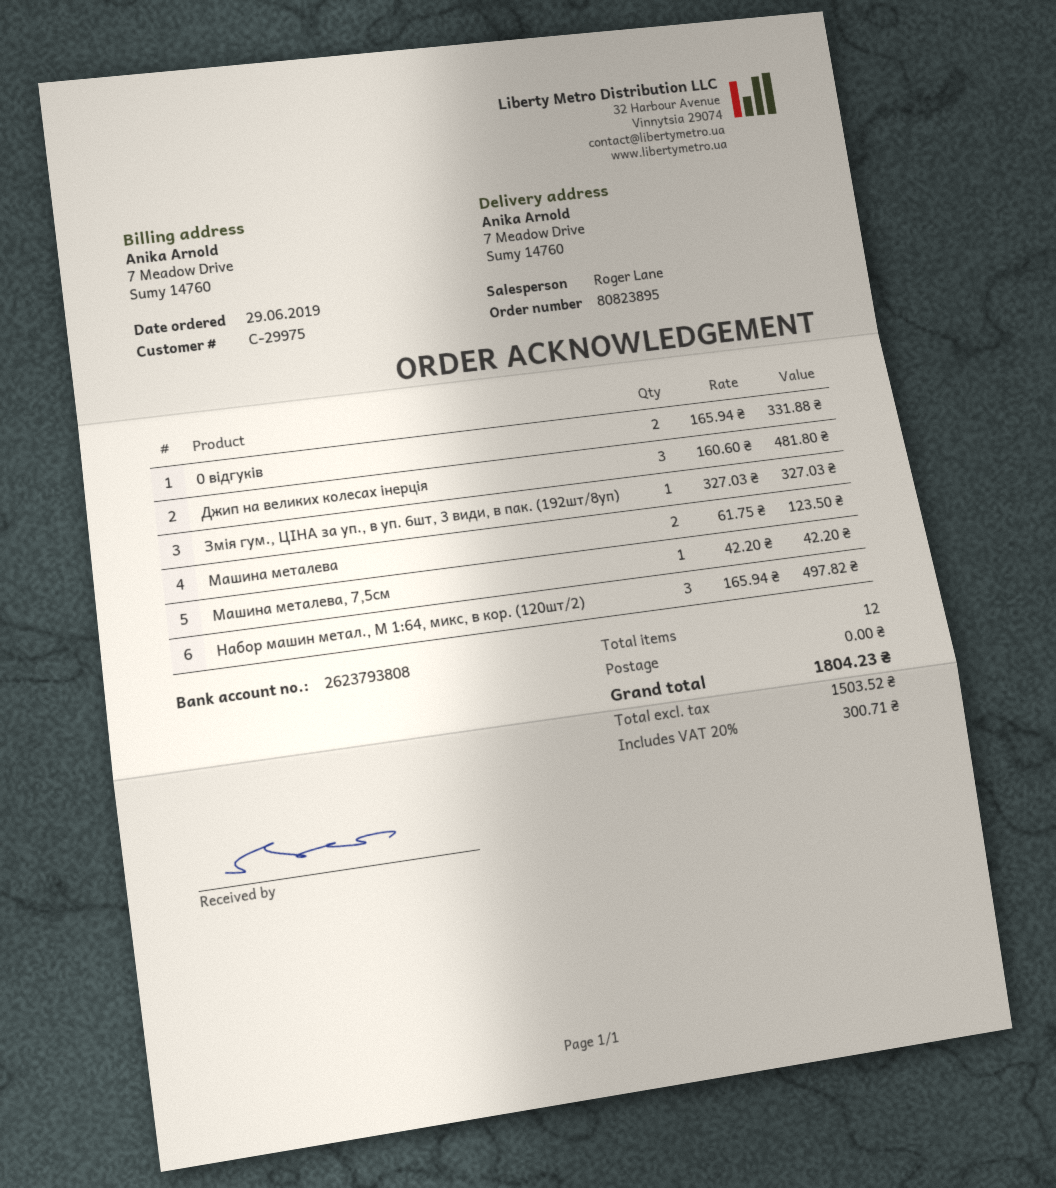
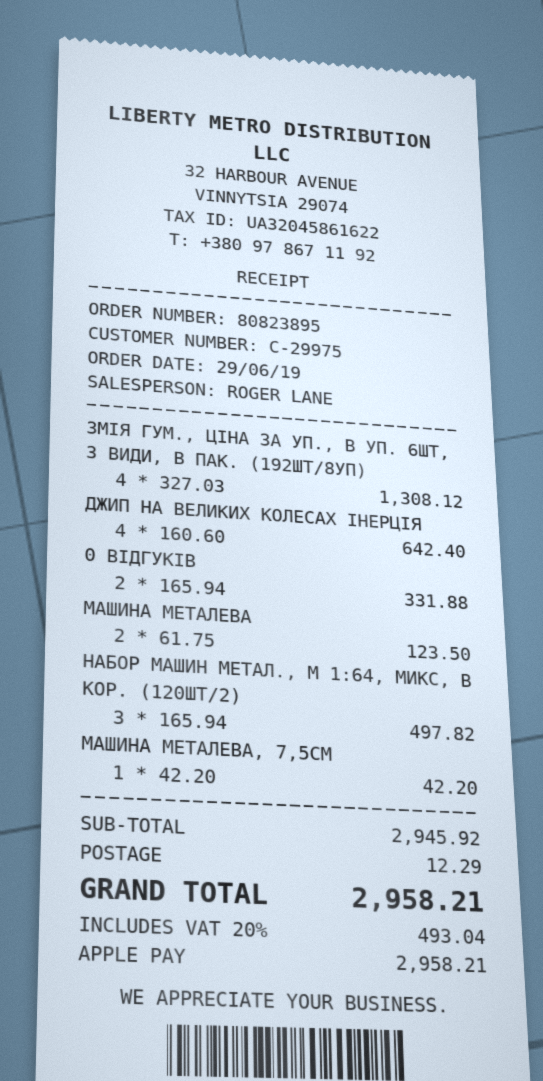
Джип на великих колесах інерція: 3 x 160.60 = 481.80 -> 4 x 160.60 = 642.40
Змія гум., ЦІНА за уп., в уп. 6шт, 3 види, в пак. (192шт/8уп): 1 x 327.03 = 327.03 -> 4 x 327.03 = 1308.12
shipping: 0.00 -> 12.29
tax: 20% = 300.71 -> 20% = 493.04
total: 1804.23 -> 2958.21

